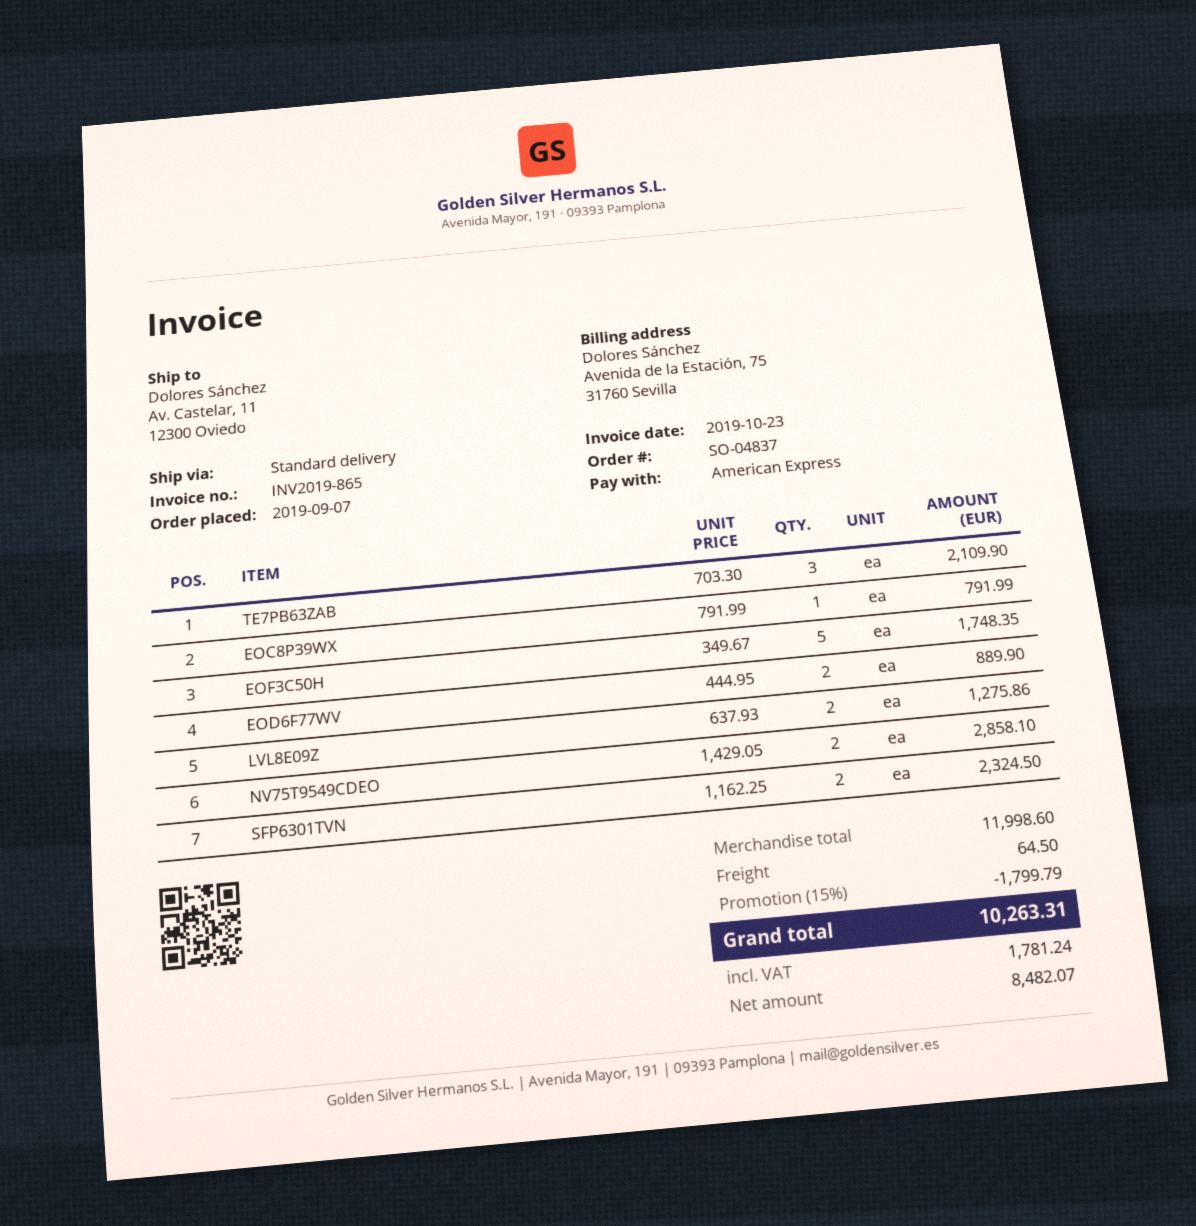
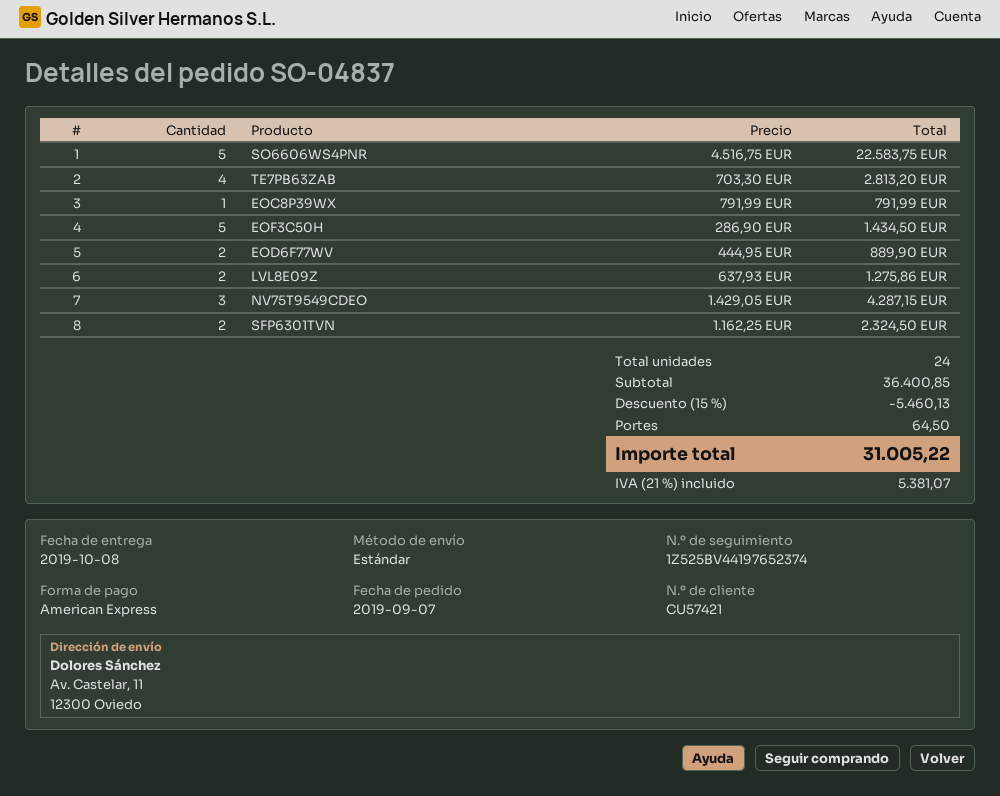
TE7PB63ZAB: 3 x 703.30 = 2109.90 -> 4 x 703.30 = 2813.20
EOF3C50H: 5 x 349.67 = 1748.35 -> 5 x 286.90 = 1434.50
NV75T9549CDEO: 2 x 1429.05 = 2858.10 -> 3 x 1429.05 = 4287.15
SO6606WS4PNR: none -> 5 x 4516.75 = 22583.75
subtotal: 11998.60 -> 36400.85
discount: 15% = 1799.79 -> 15% = 5460.13
tax: 1781.24 -> 5381.07
total: 10263.31 -> 31005.22

